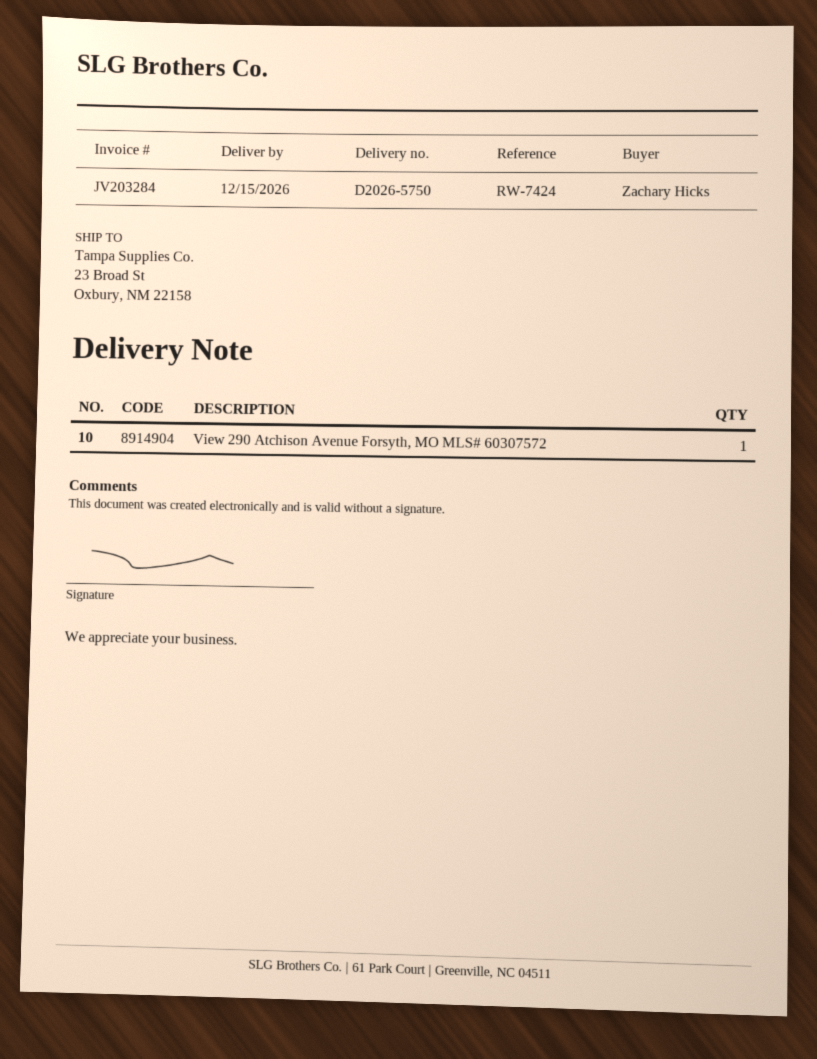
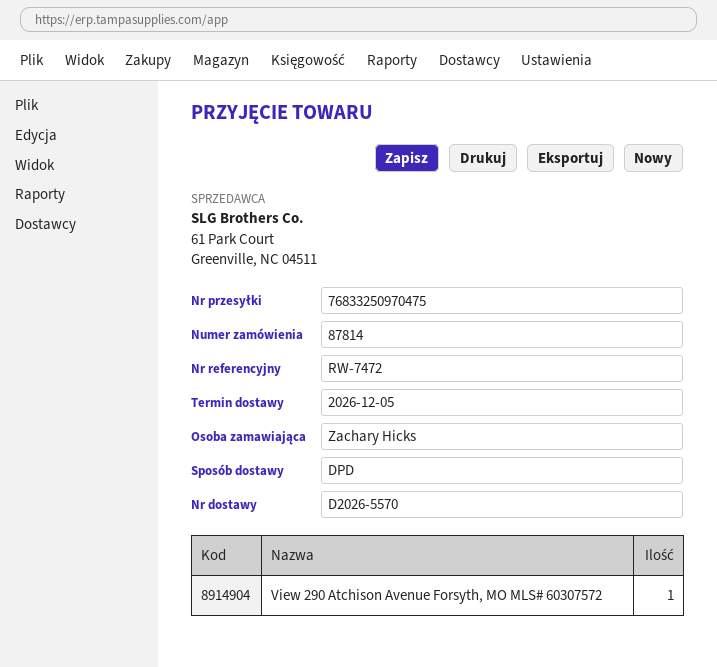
delivery note number: D2026-5750 -> D2026-5570
delivery date: 2026-12-15 -> 2026-12-05
reference: RW-7424 -> RW-7472

